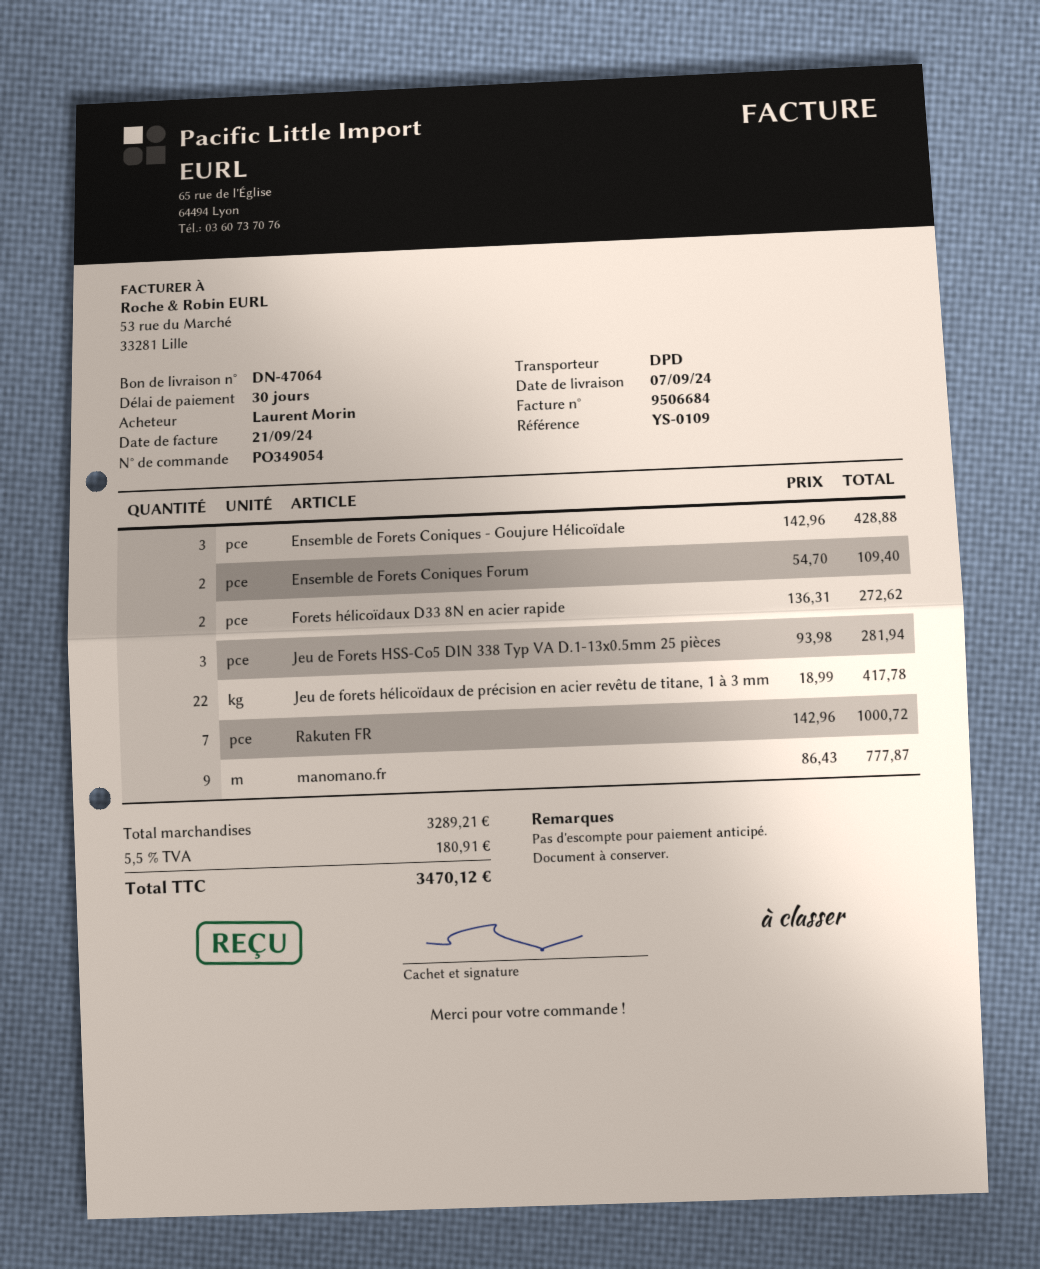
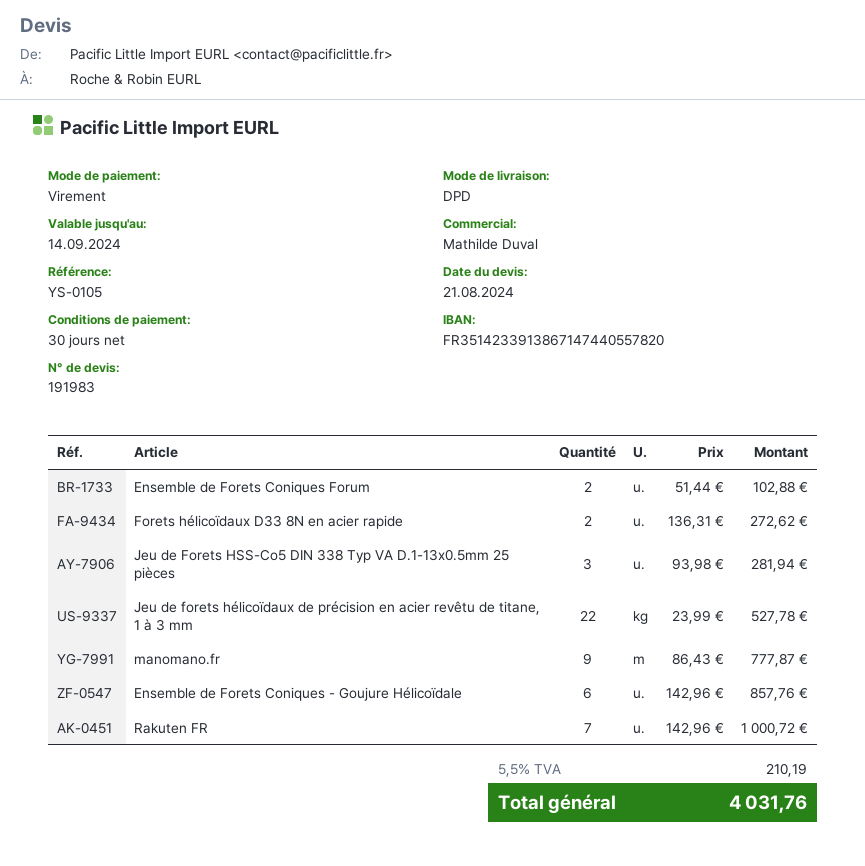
reference: YS-0109 -> YS-0105
Ensemble de Forets Coniques - Goujure Hélicoïdale: 3 x 142.96 = 428.88 -> 6 x 142.96 = 857.76
Ensemble de Forets Coniques Forum: 2 x 54.70 = 109.40 -> 2 x 51.44 = 102.88
Jeu de forets hélicoïdaux de précision en acier revêtu de titane, 1 à 3 mm: 22 x 18.99 = 417.78 -> 22 x 23.99 = 527.78
tax: 5.5% = 180.91 -> 5.5% = 210.19
total: 3470.12 -> 4031.76

